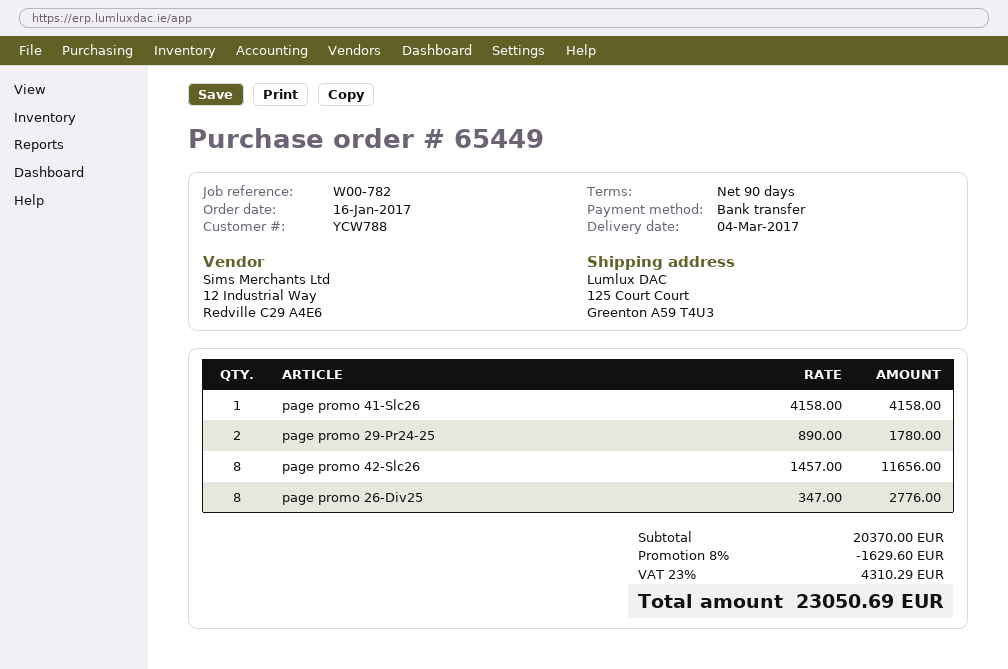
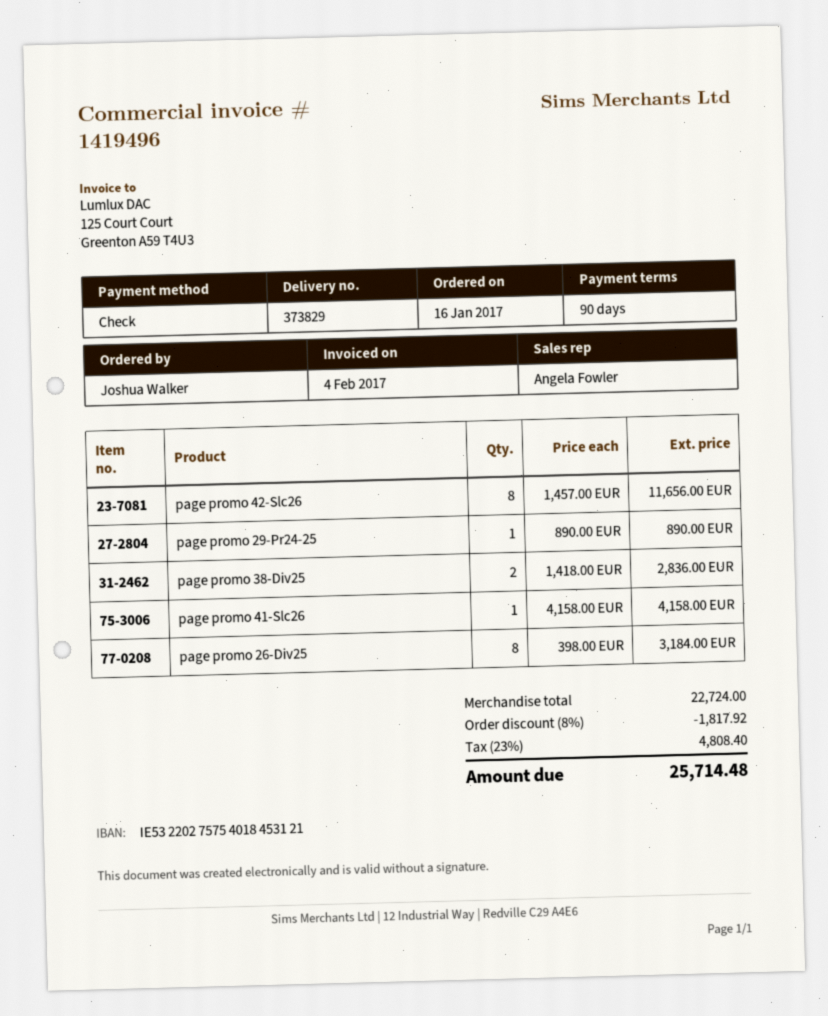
payment method: bank transfer -> cheque
page promo 29-Pr24-25: 2 x 890.00 = 1780.00 -> 1 x 890.00 = 890.00
page promo 26-Div25: 8 x 347.00 = 2776.00 -> 8 x 398.00 = 3184.00
page promo 38-Div25: none -> 2 x 1418.00 = 2836.00
subtotal: 20370.00 -> 22724.00
discount: 8% = 1629.60 -> 8% = 1817.92
tax: 23% = 4310.29 -> 23% = 4808.40
total: 23050.69 -> 25714.48

